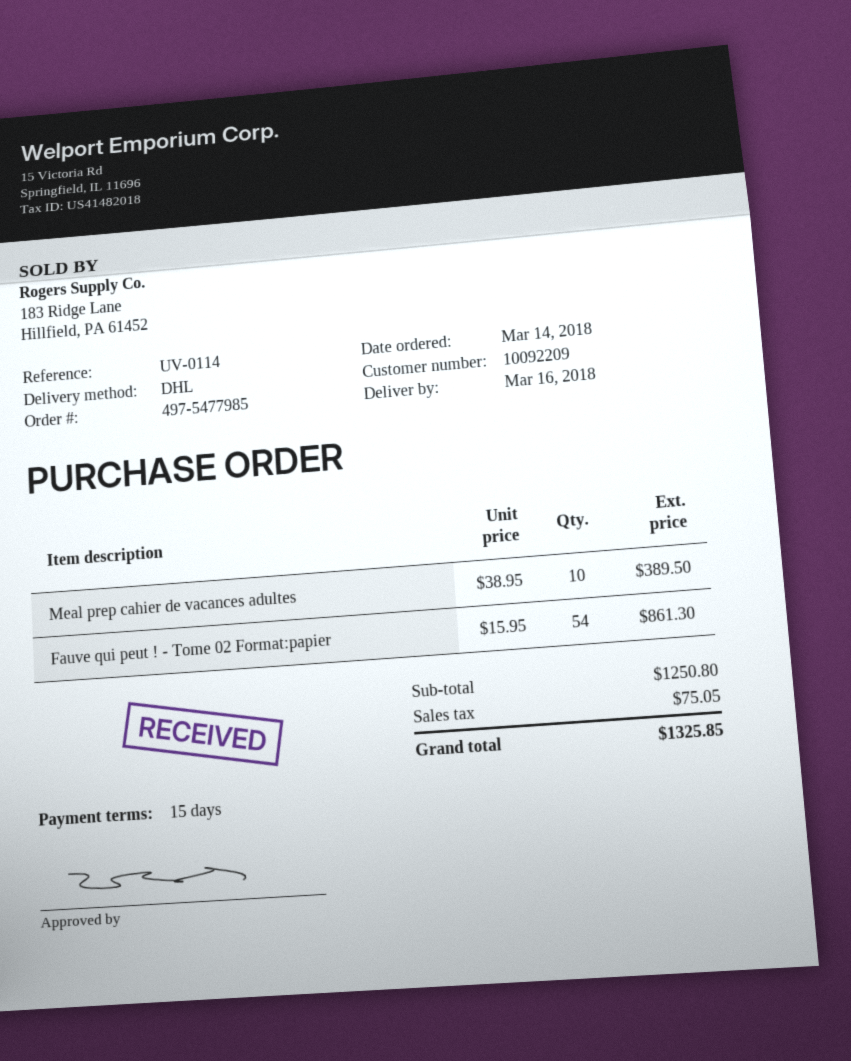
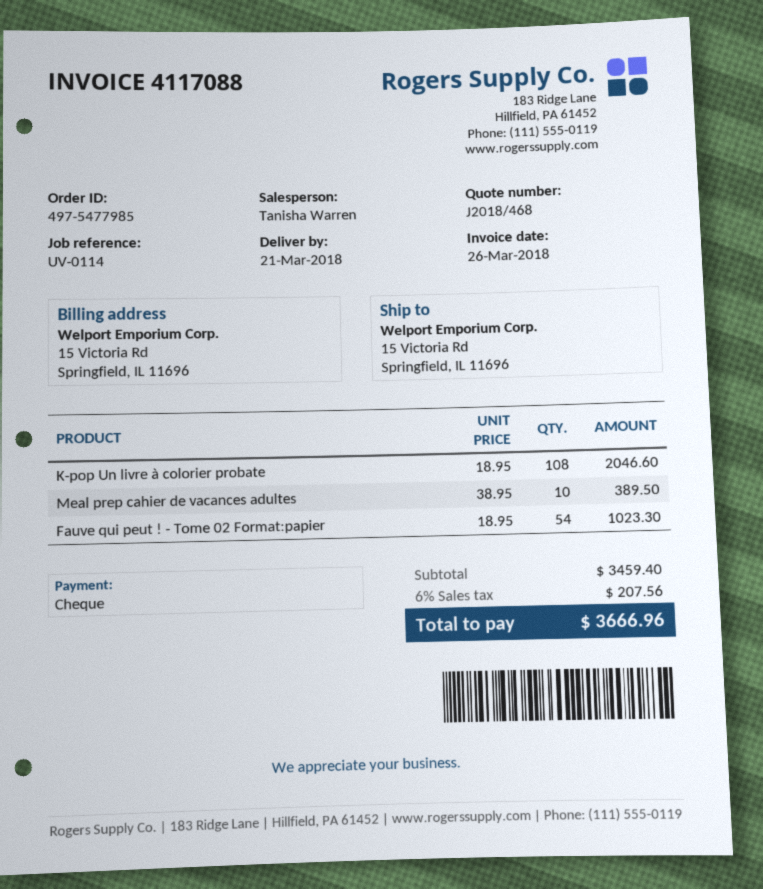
delivery date: 2018-03-16 -> 2018-03-21
Fauve qui peut ! - Tome 02 Format:papier: 54 x 15.95 = 861.30 -> 54 x 18.95 = 1023.30
K-pop Un livre à colorier probate: none -> 108 x 18.95 = 2046.60
subtotal: 1250.80 -> 3459.40
tax: 75.05 -> 207.56
total: 1325.85 -> 3666.96

